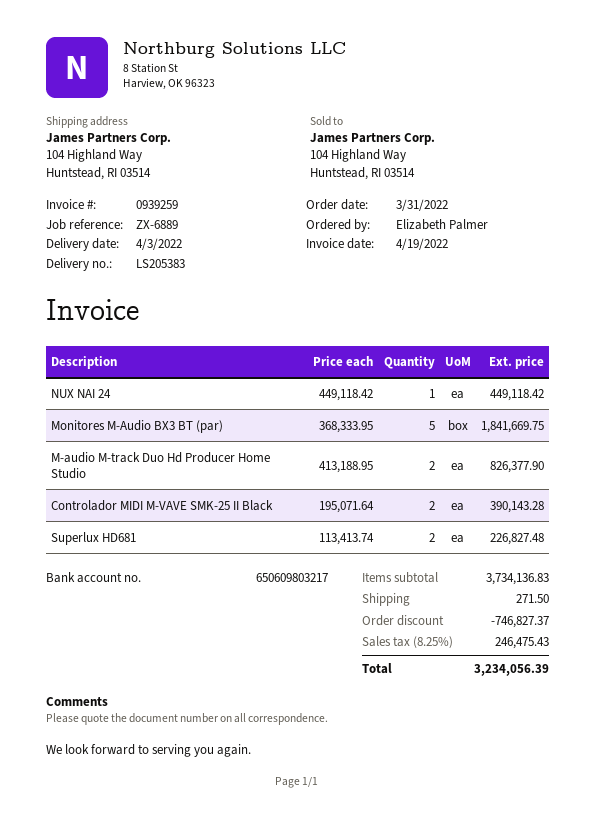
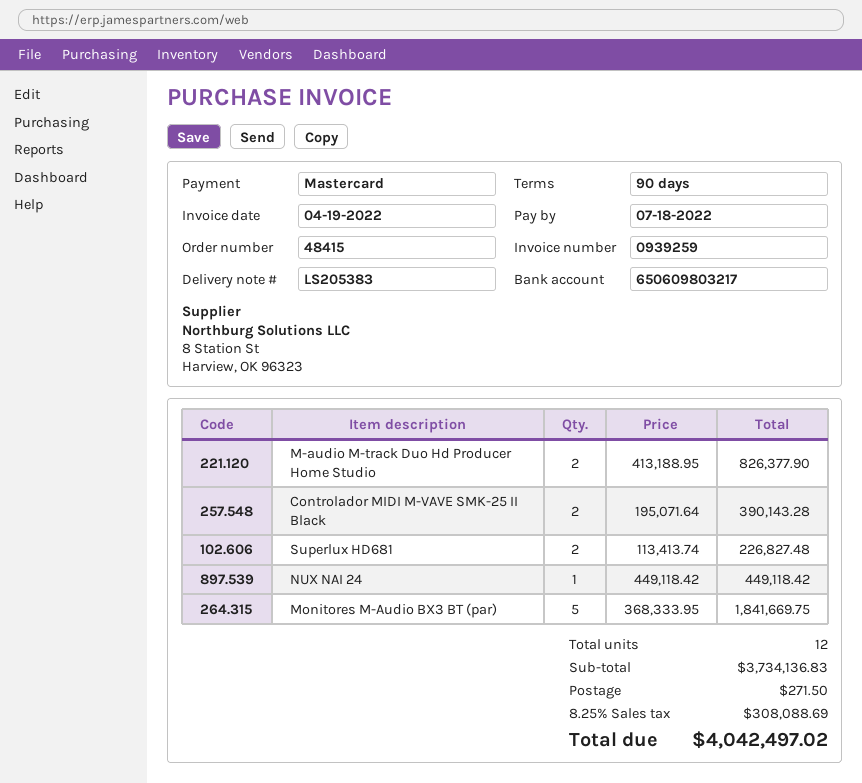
discount: 746827.37 -> none
tax: 8.25% = 246475.43 -> 8.25% = 308088.69
total: 3234056.39 -> 4042497.02

